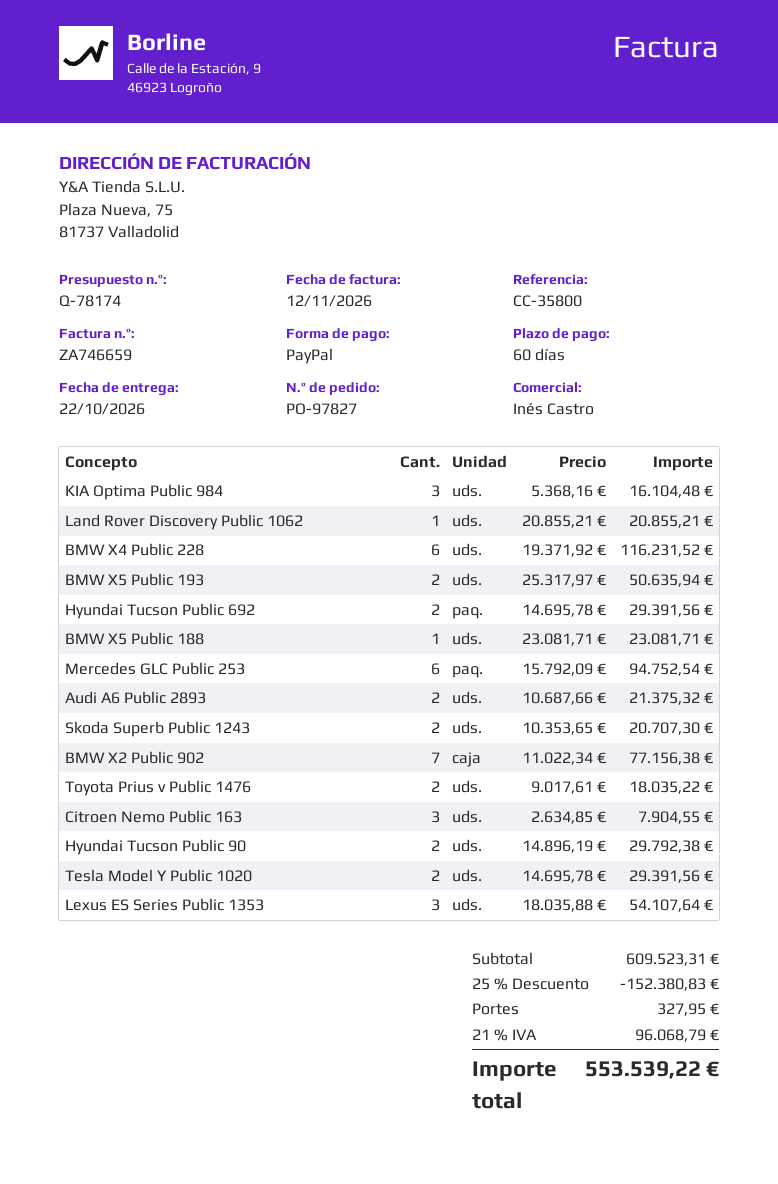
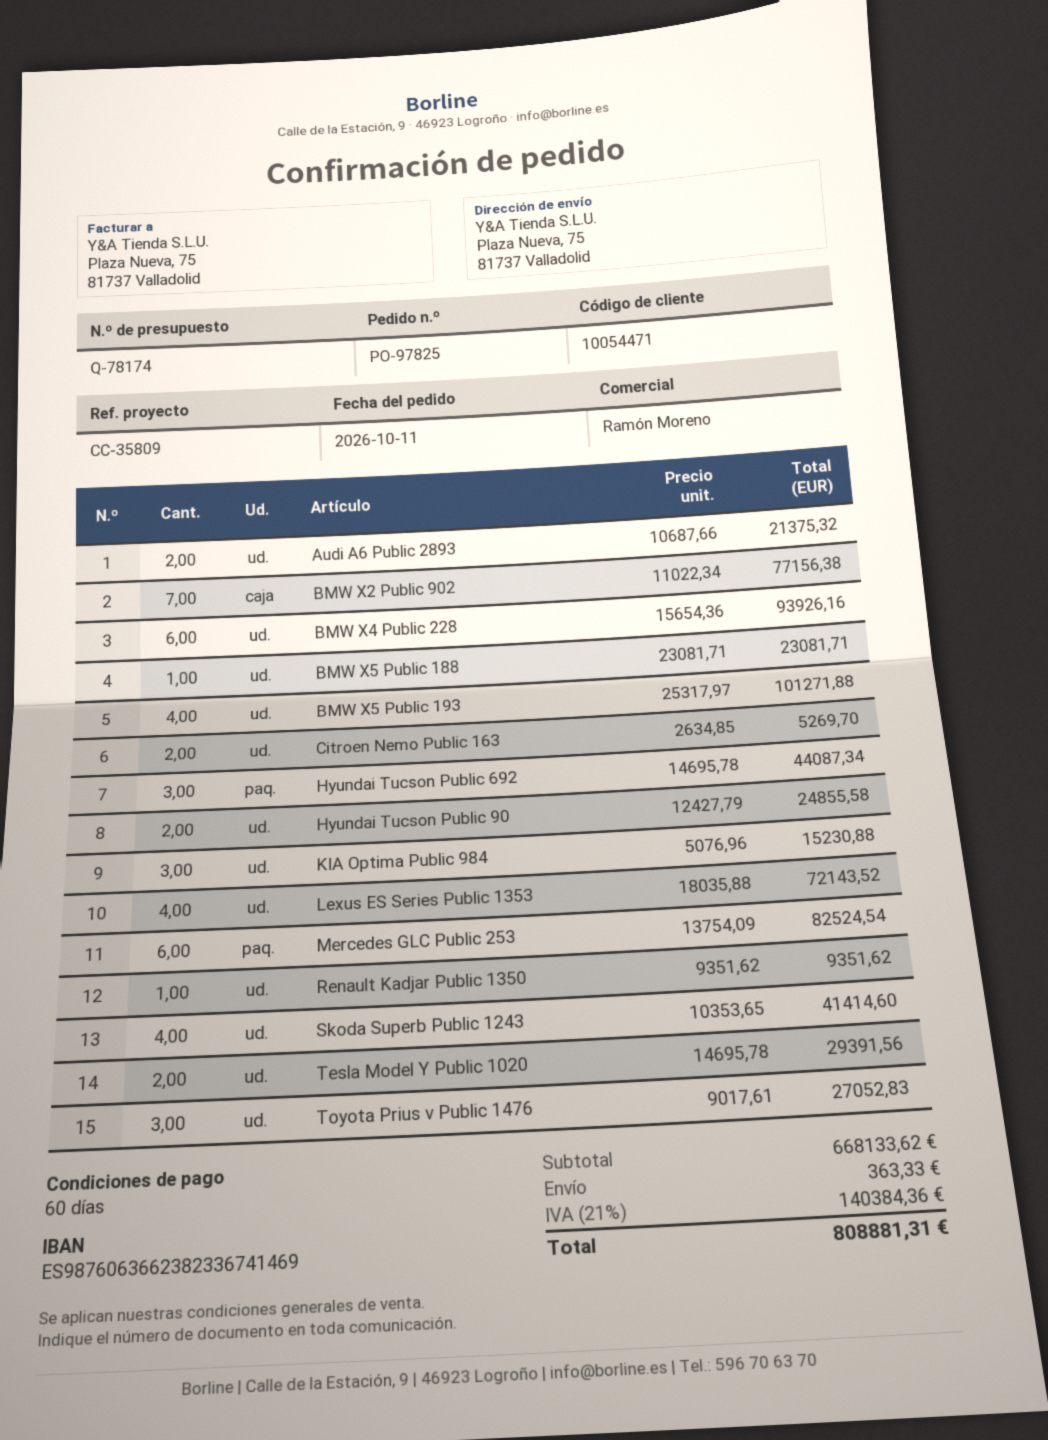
order number: PO-97827 -> PO-97825
reference: CC-35800 -> CC-35809
sales rep: Inés Castro -> Ramón Moreno
KIA Optima Public 984: 3 x 5368.16 = 16104.48 -> 3 x 5076.96 = 15230.88
Land Rover Discovery Public 1062: 1 x 20855.21 = 20855.21 -> none
BMW X4 Public 228: 6 x 19371.92 = 116231.52 -> 6 x 15654.36 = 93926.16
BMW X5 Public 193: 2 x 25317.97 = 50635.94 -> 4 x 25317.97 = 101271.88
Hyundai Tucson Public 692: 2 x 14695.78 = 29391.56 -> 3 x 14695.78 = 44087.34
Mercedes GLC Public 253: 6 x 15792.09 = 94752.54 -> 6 x 13754.09 = 82524.54
Skoda Superb Public 1243: 2 x 10353.65 = 20707.30 -> 4 x 10353.65 = 41414.60
Toyota Prius v Public 1476: 2 x 9017.61 = 18035.22 -> 3 x 9017.61 = 27052.83
Citroen Nemo Public 163: 3 x 2634.85 = 7904.55 -> 2 x 2634.85 = 5269.70
Hyundai Tucson Public 90: 2 x 14896.19 = 29792.38 -> 2 x 12427.79 = 24855.58
Lexus ES Series Public 1353: 3 x 18035.88 = 54107.64 -> 4 x 18035.88 = 72143.52
Renault Kadjar Public 1350: none -> 1 x 9351.62 = 9351.62
subtotal: 609523.31 -> 668133.62
discount: 25% = 152380.83 -> none
shipping: 327.95 -> 363.33
tax: 21% = 96068.79 -> 21% = 140384.36
total: 553539.22 -> 808881.31

